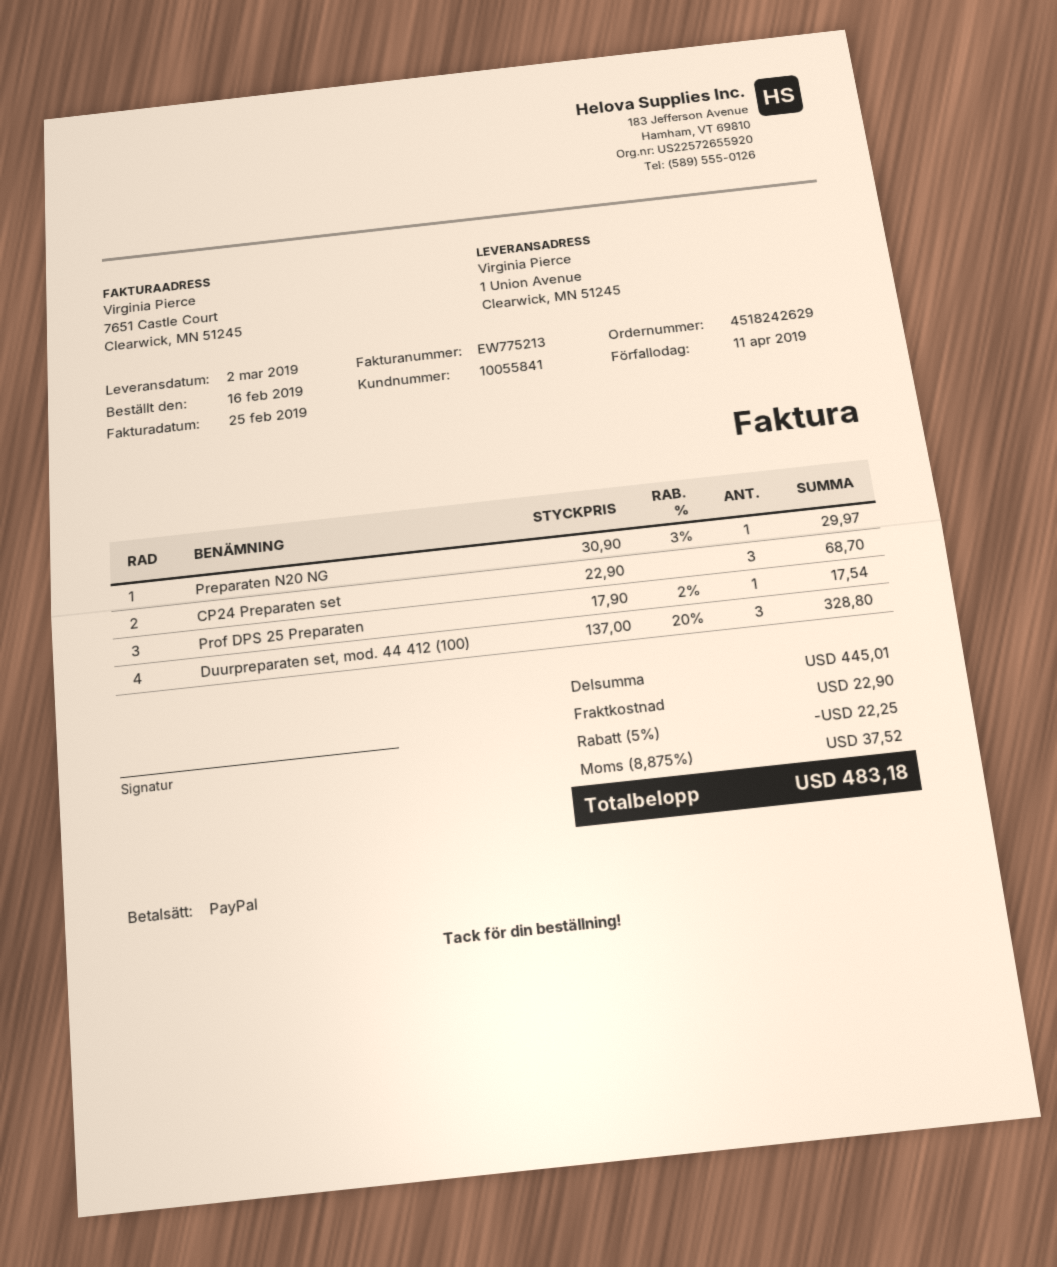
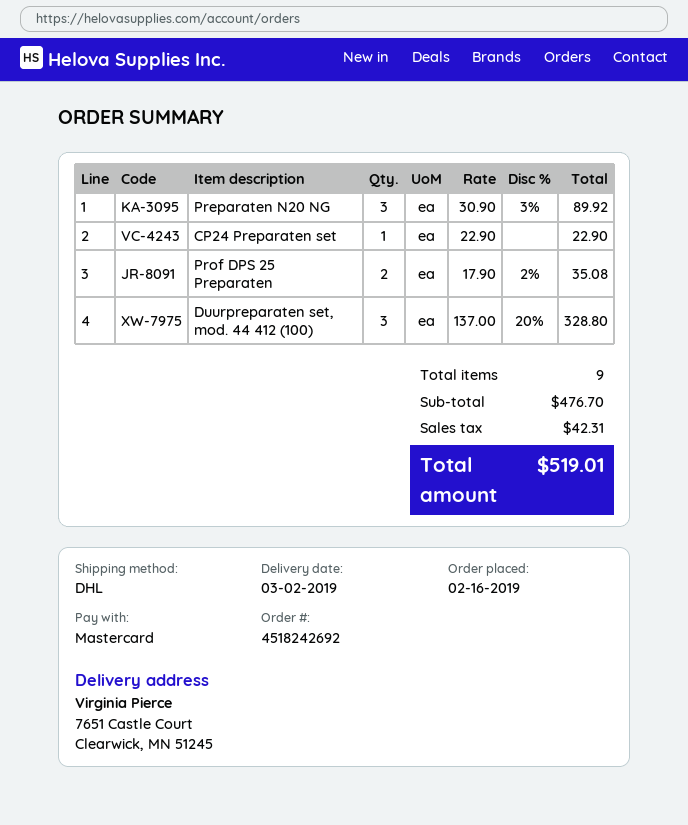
order number: 4518242629 -> 4518242692
payment method: PayPal -> Mastercard
ship to: 1 Union Avenue, Clearwick, MN 51245 -> 7651 Castle Court, Clearwick, MN 51245
Preparaten N20 NG: 1 x 30.90 - 3% = 29.97 -> 3 x 30.90 - 3% = 89.92
CP24 Preparaten set: 3 x 22.90 = 68.70 -> 1 x 22.90 = 22.90
Prof DPS 25 Preparaten: 1 x 17.90 - 2% = 17.54 -> 2 x 17.90 - 2% = 35.08
subtotal: 445.01 -> 476.70
discount: 5% = 22.25 -> none
shipping: 22.90 -> none
tax: 37.52 -> 42.31
total: 483.18 -> 519.01

